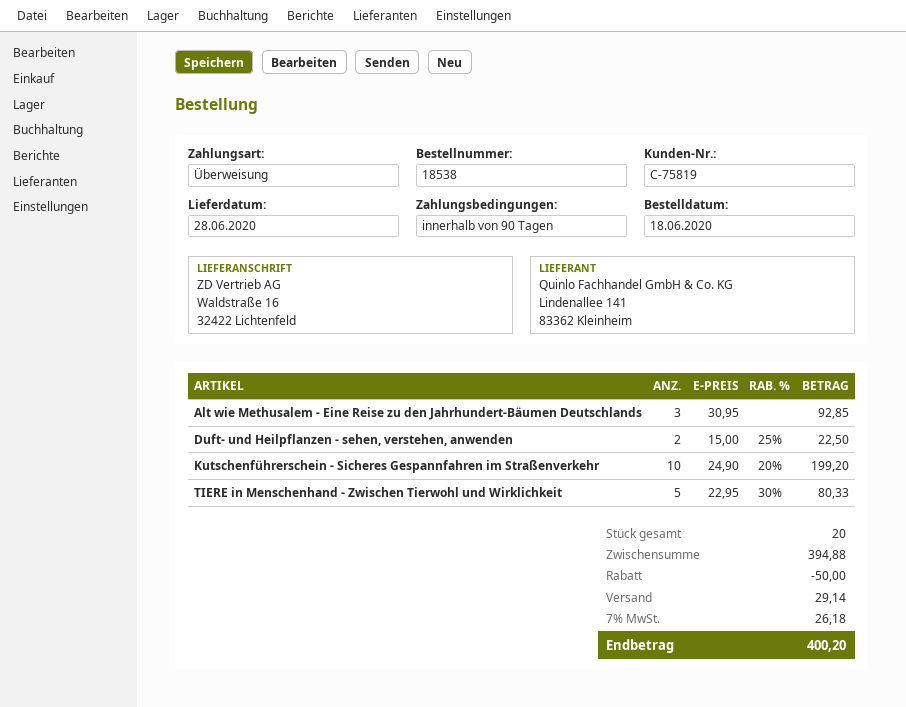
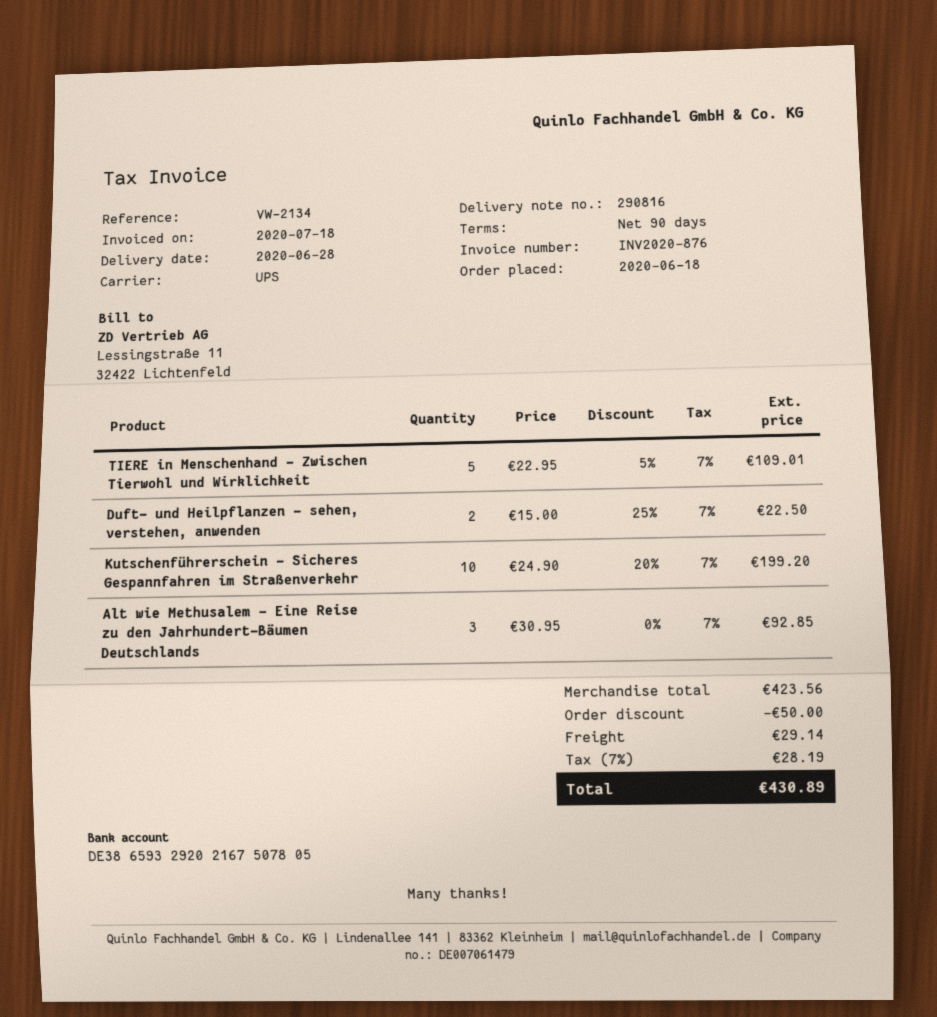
TIERE in Menschenhand - Zwischen Tierwohl und Wirklichkeit: 5 x 22.95 - 30% = 80.33 -> 5 x 22.95 - 5% = 109.01
subtotal: 394.88 -> 423.56
tax: 7% = 26.18 -> 7% = 28.19
total: 400.20 -> 430.89

